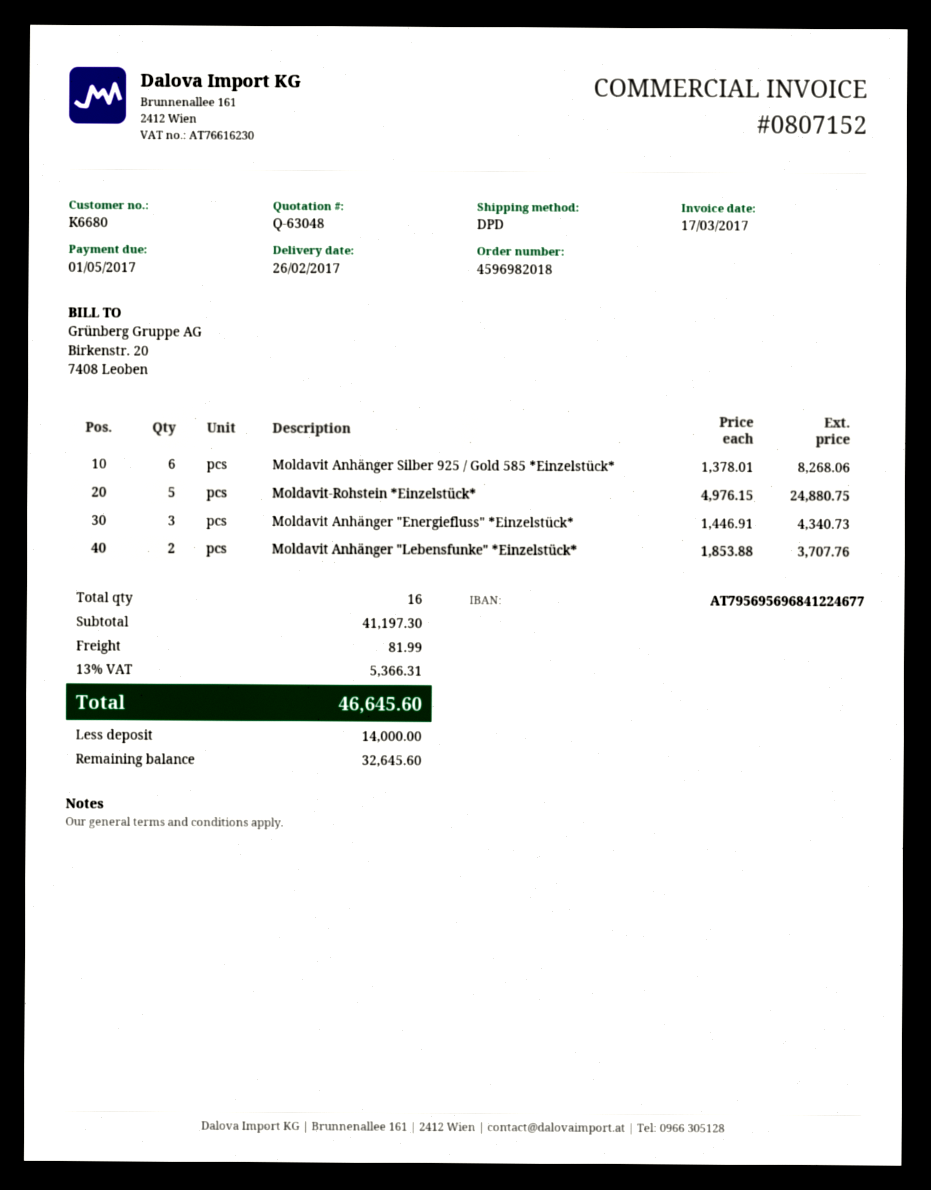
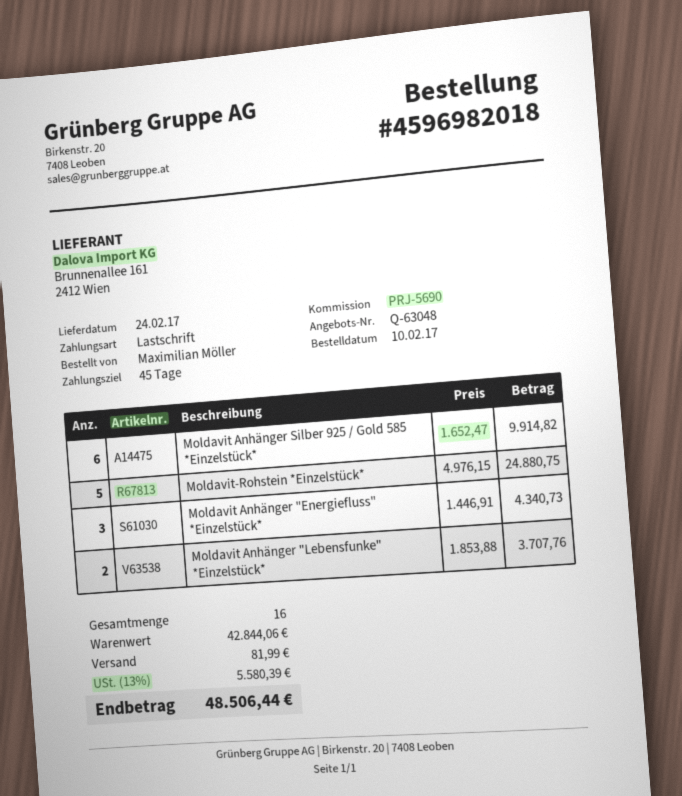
delivery date: 2017-02-26 -> 2017-02-24
Moldavit Anhänger Silber 925 / Gold 585 *Einzelstück*: 6 x 1378.01 = 8268.06 -> 6 x 1652.47 = 9914.82
subtotal: 41197.30 -> 42844.06
tax: 13% = 5366.31 -> 13% = 5580.39
total: 46645.60 -> 48506.44

